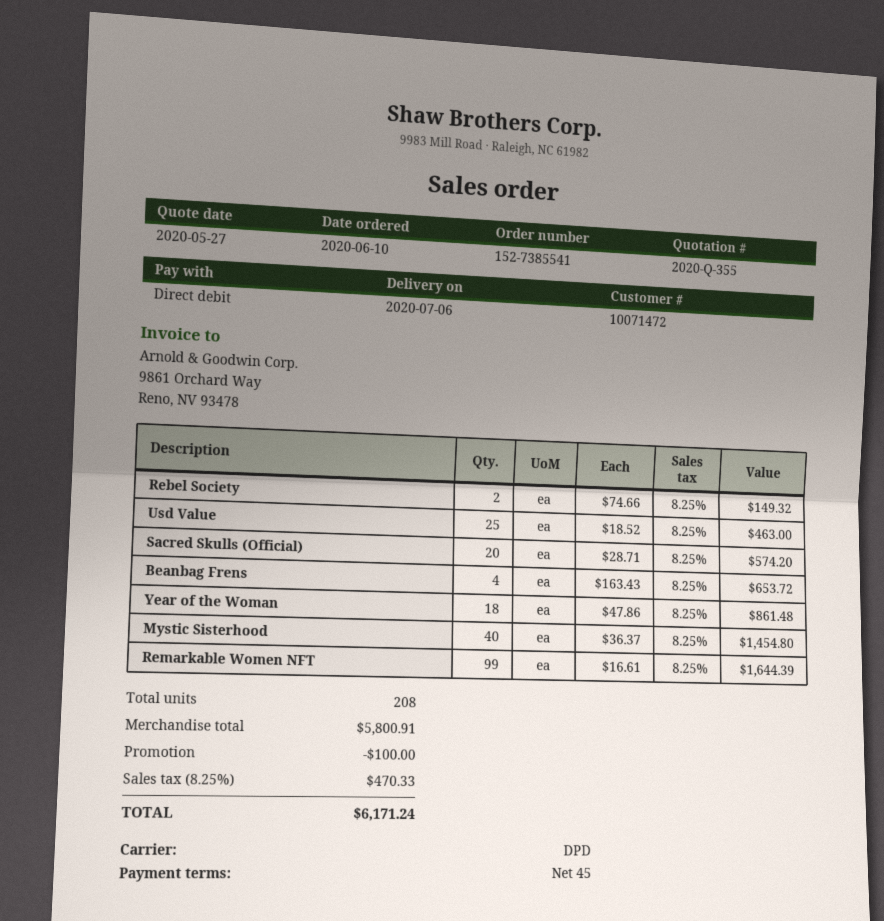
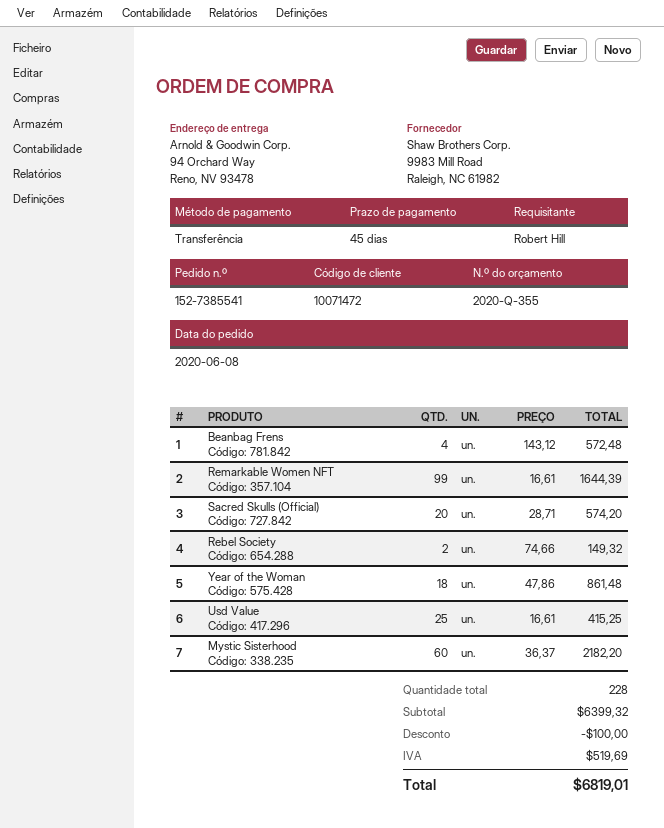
order date: 2020-06-10 -> 2020-06-08
payment method: direct debit -> bank transfer
Usd Value: 25 x 18.52 = 463.00 -> 25 x 16.61 = 415.25
Beanbag Frens: 4 x 163.43 = 653.72 -> 4 x 143.12 = 572.48
Mystic Sisterhood: 40 x 36.37 = 1454.80 -> 60 x 36.37 = 2182.20
total quantity: 208 -> 228
subtotal: 5800.91 -> 6399.32
tax: 470.33 -> 519.69
total: 6171.24 -> 6819.01

